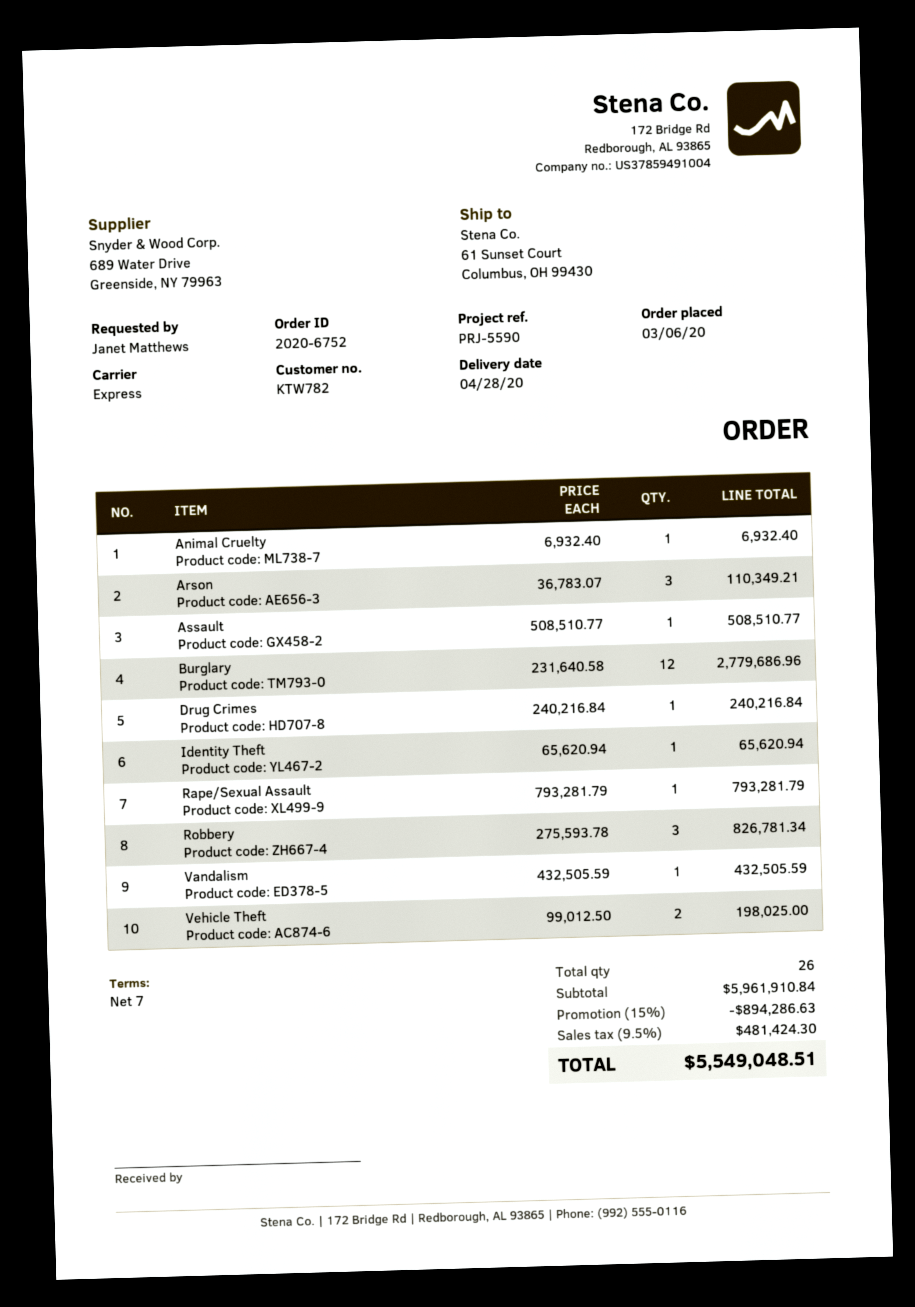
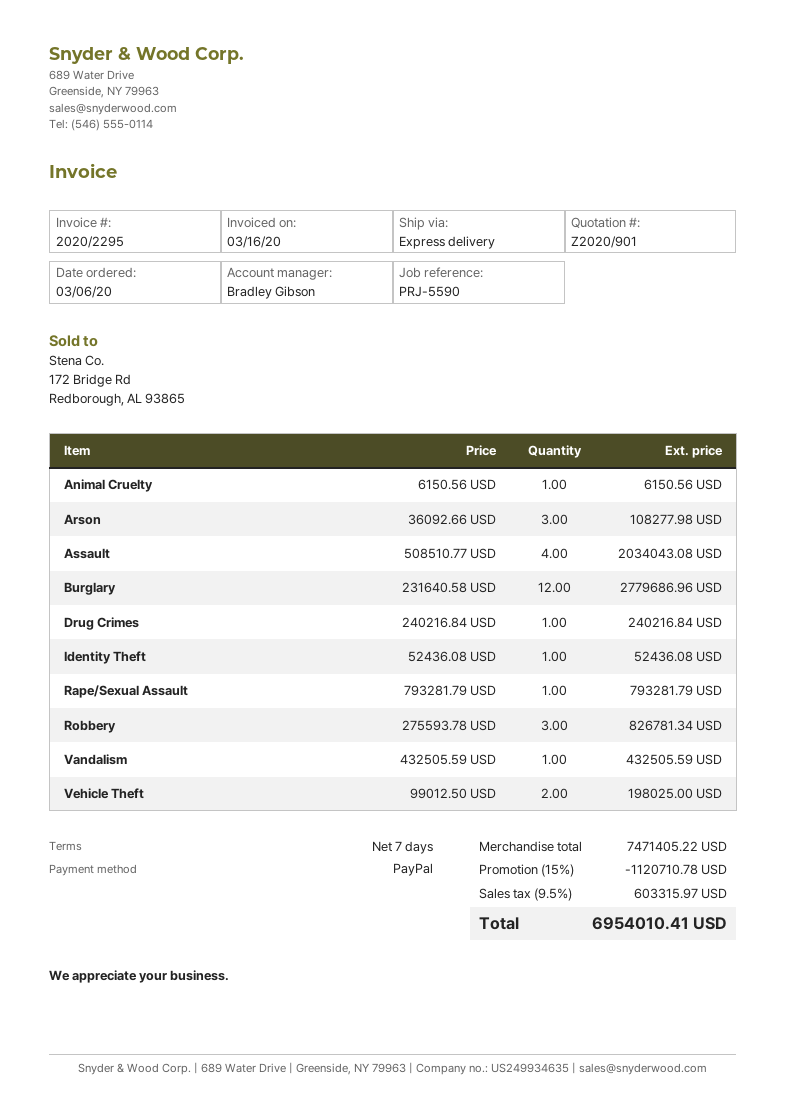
Animal Cruelty: 1 x 6932.40 = 6932.40 -> 1 x 6150.56 = 6150.56
Arson: 3 x 36783.07 = 110349.21 -> 3 x 36092.66 = 108277.98
Assault: 1 x 508510.77 = 508510.77 -> 4 x 508510.77 = 2034043.08
Identity Theft: 1 x 65620.94 = 65620.94 -> 1 x 52436.08 = 52436.08
subtotal: 5961910.84 -> 7471405.22
discount: 15% = 894286.63 -> 15% = 1120710.78
tax: 9.5% = 481424.30 -> 9.5% = 603315.97
total: 5549048.51 -> 6954010.41

